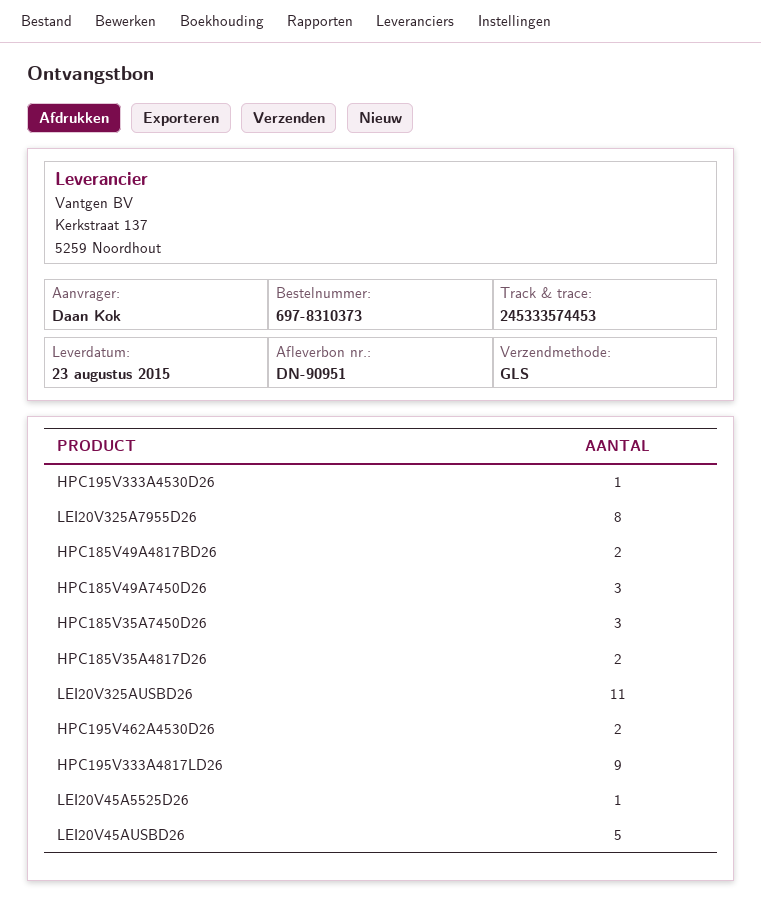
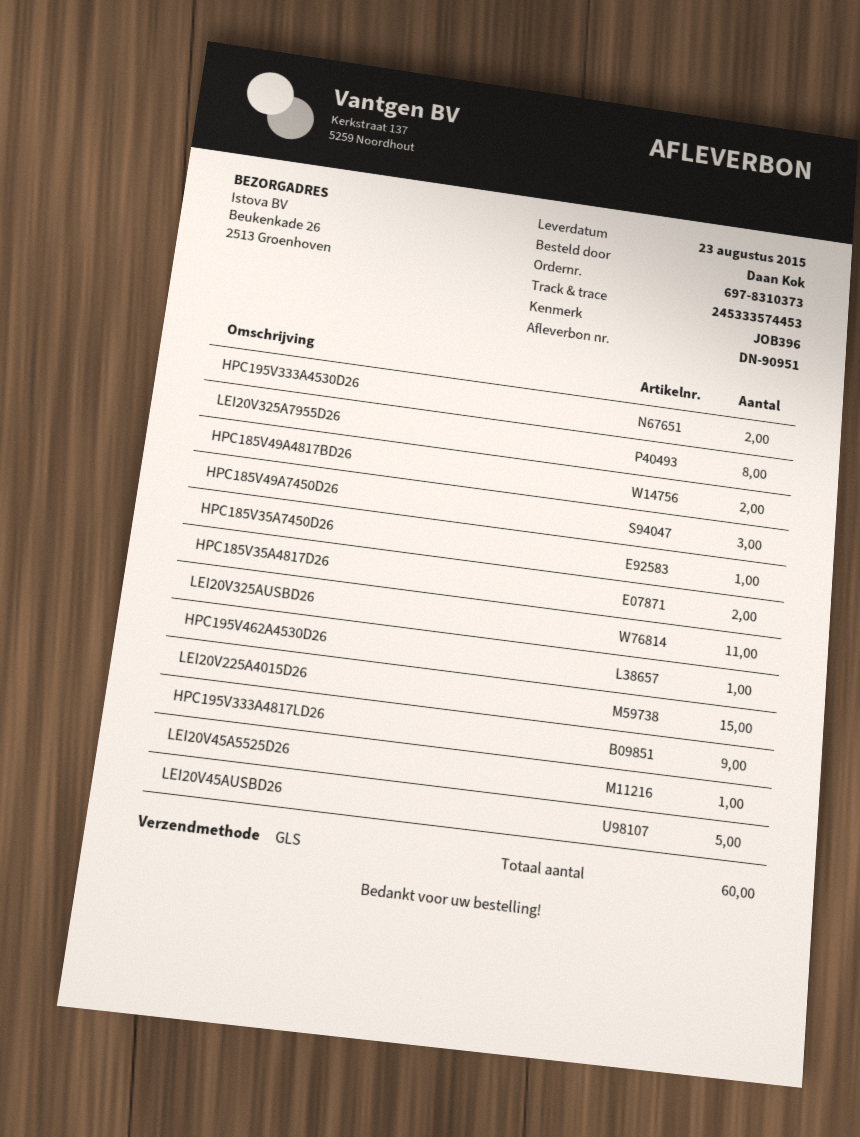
HPC195V333A4530D26: 1 -> 2
HPC185V35A7450D26: 3 -> 1
HPC195V462A4530D26: 2 -> 1
LEI20V225A4015D26: none -> 15

